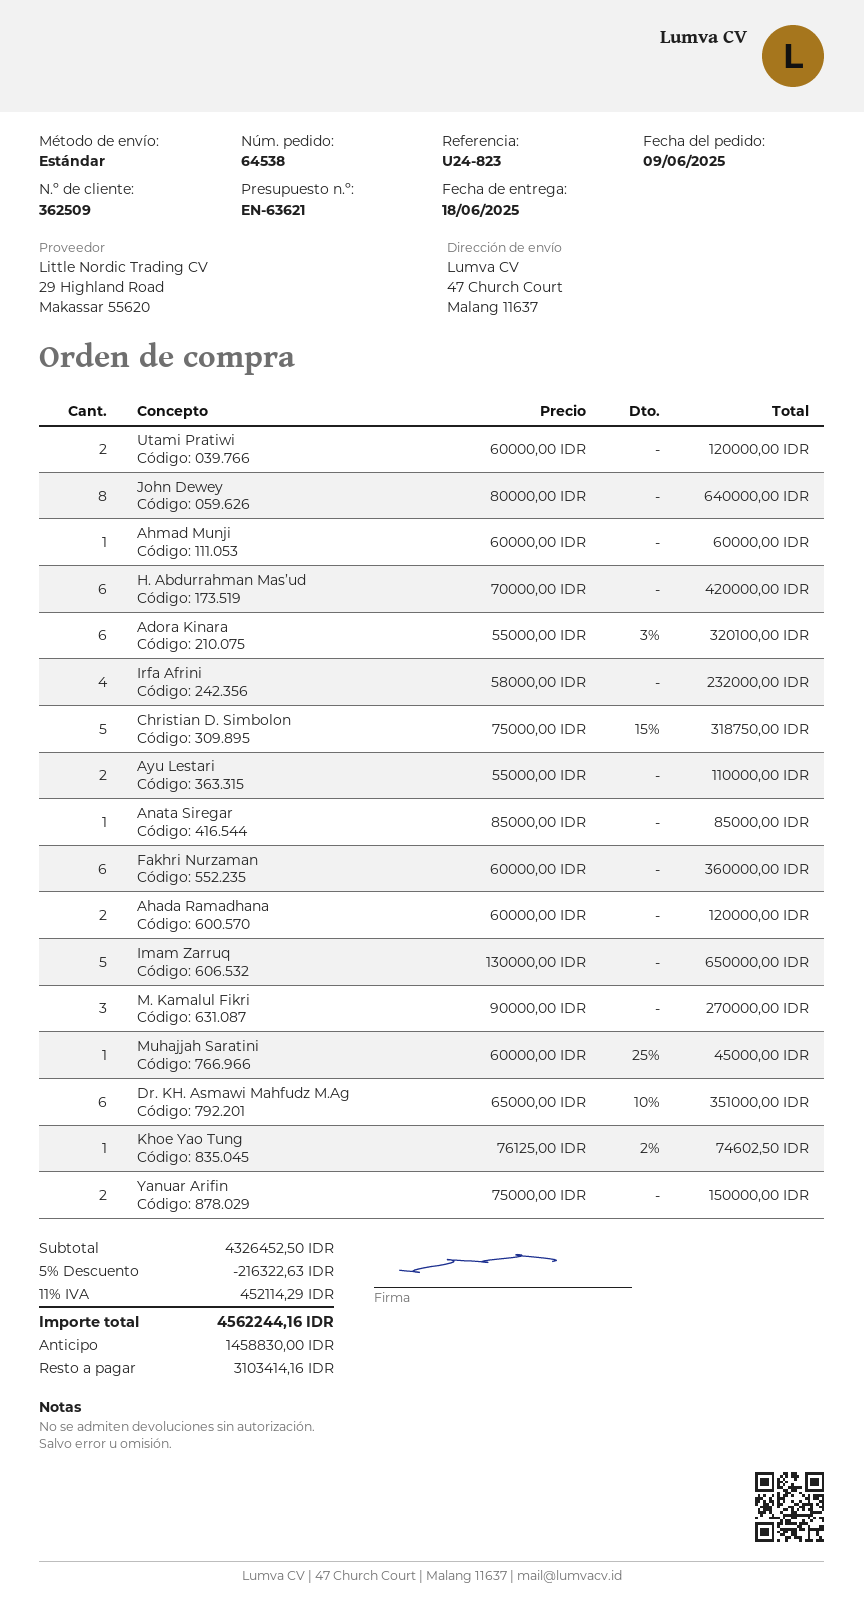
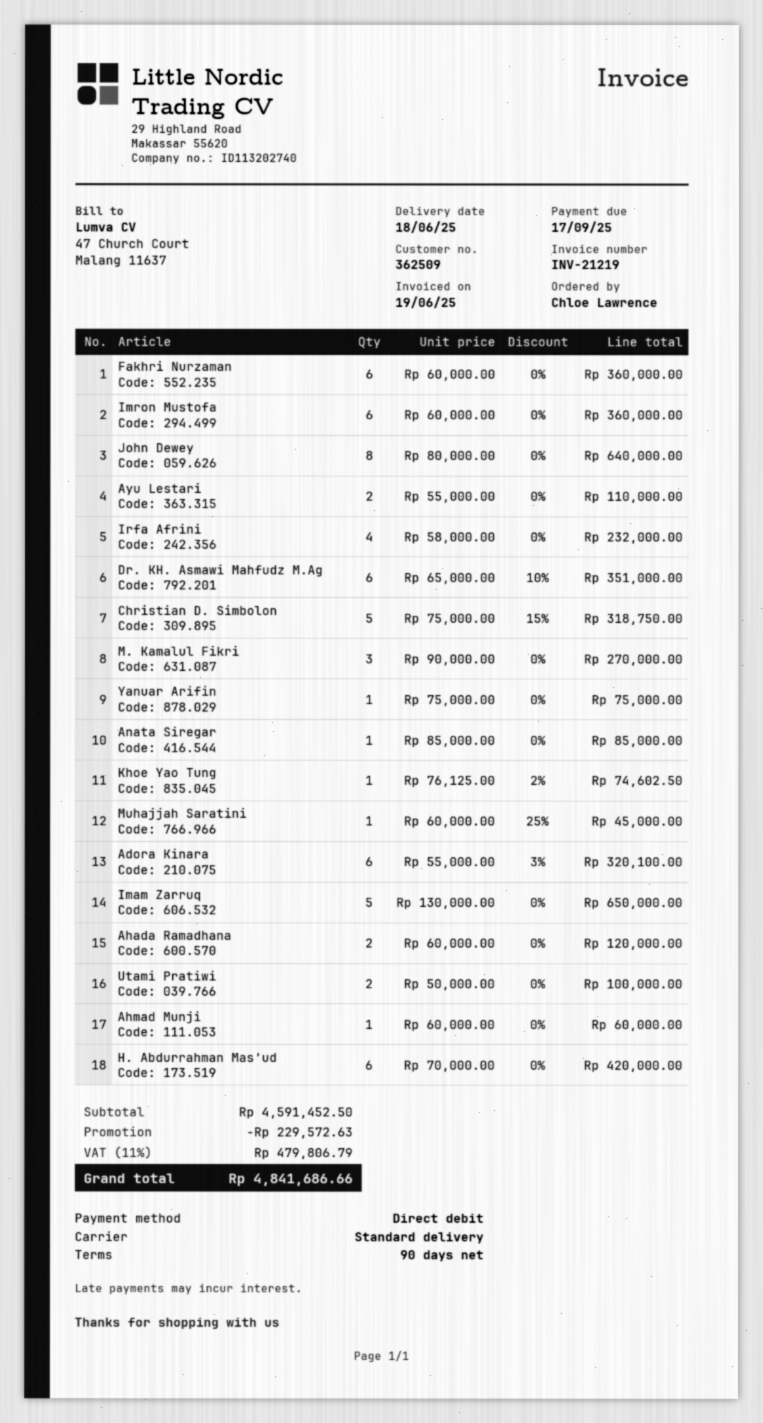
Utami Pratiwi: 2 x 60000.00 = 120000.00 -> 2 x 50000.00 = 100000.00
Yanuar Arifin: 2 x 75000.00 = 150000.00 -> 1 x 75000.00 = 75000.00
Imron Mustofa: none -> 6 x 60000.00 = 360000.00
subtotal: 4326452.50 -> 4591452.50
discount: 216322.63 -> 229572.63
tax: 11% = 452114.29 -> 11% = 479806.79
total: 4562244.16 -> 4841686.66

